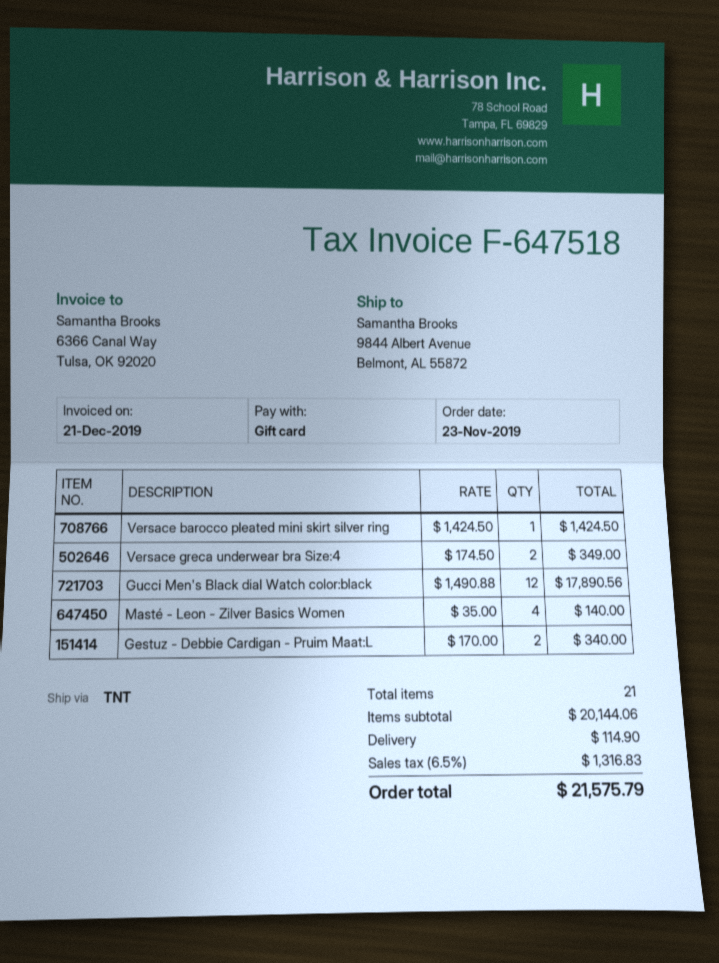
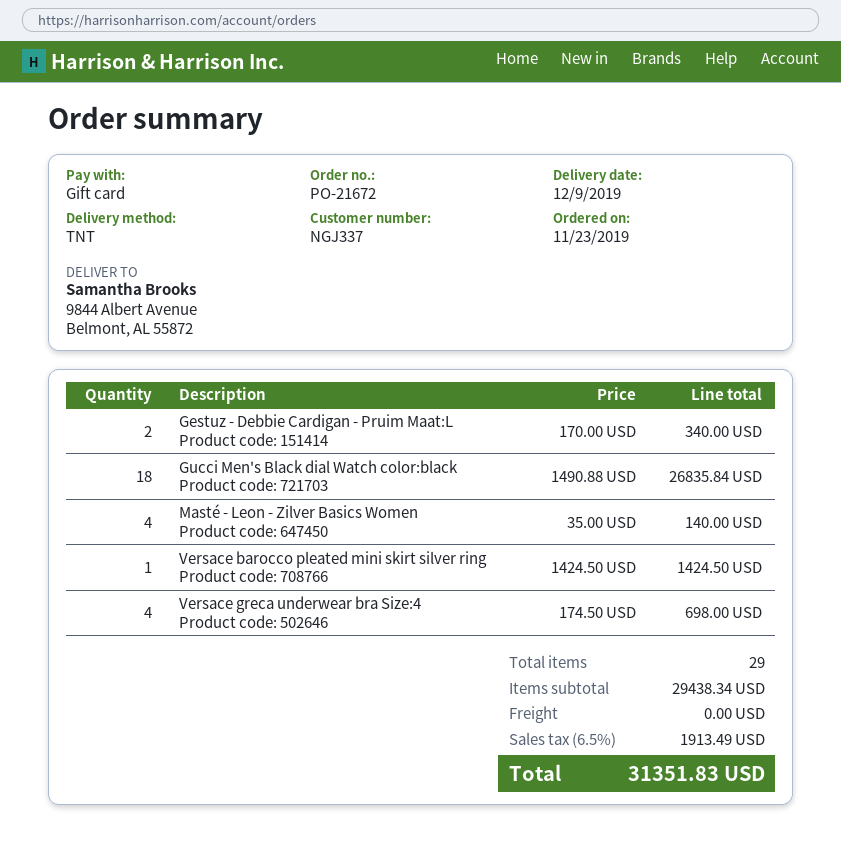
Versace greca underwear bra Size:4: 2 x 174.50 = 349.00 -> 4 x 174.50 = 698.00
Gucci Men's Black dial Watch color:black: 12 x 1490.88 = 17890.56 -> 18 x 1490.88 = 26835.84
total quantity: 21 -> 29
subtotal: 20144.06 -> 29438.34
shipping: 114.90 -> 0.00
tax: 6.5% = 1316.83 -> 6.5% = 1913.49
total: 21575.79 -> 31351.83

